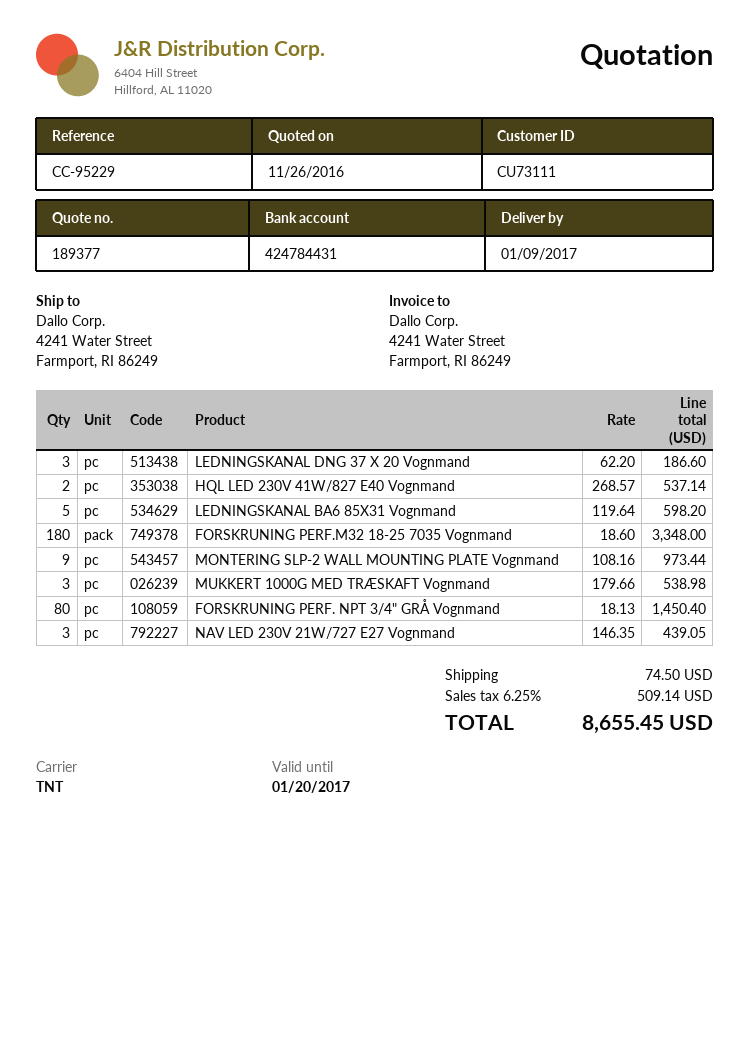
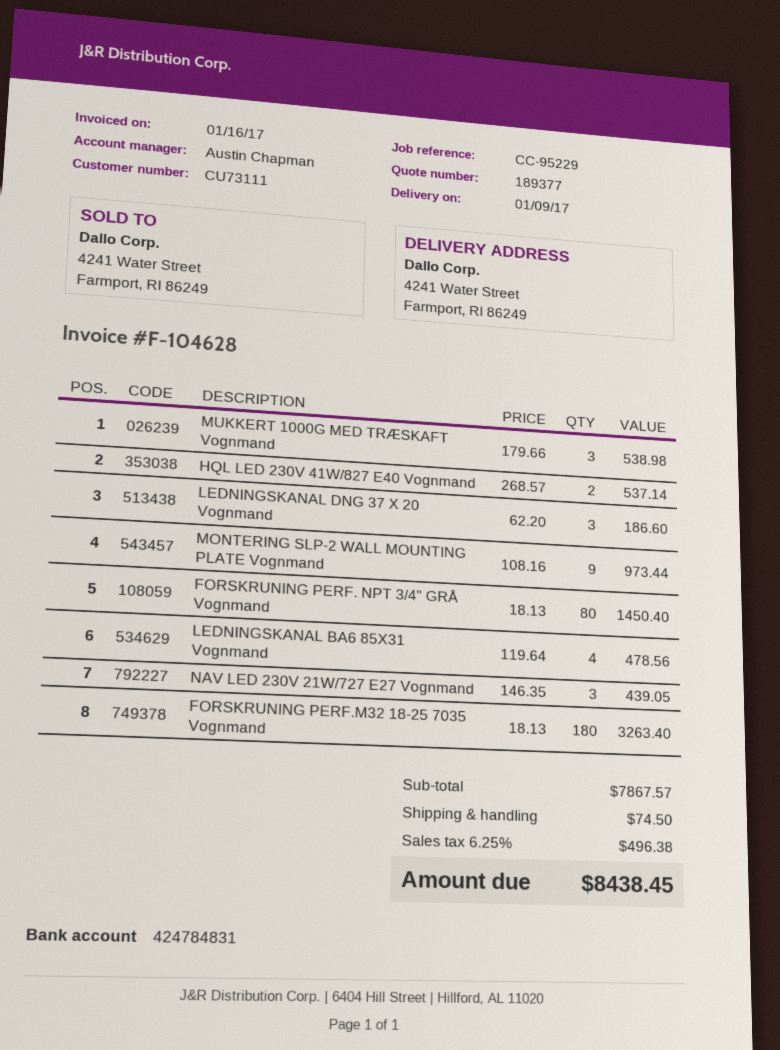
bank account: 424784431 -> 424784831
LEDNINGSKANAL BA6 85X31 Vognmand: 5 x 119.64 = 598.20 -> 4 x 119.64 = 478.56
FORSKRUNING PERF.M32 18-25 7035 Vognmand: 180 x 18.60 = 3348.00 -> 180 x 18.13 = 3263.40
tax: 6.25% = 509.14 -> 6.25% = 496.38
total: 8655.45 -> 8438.45

